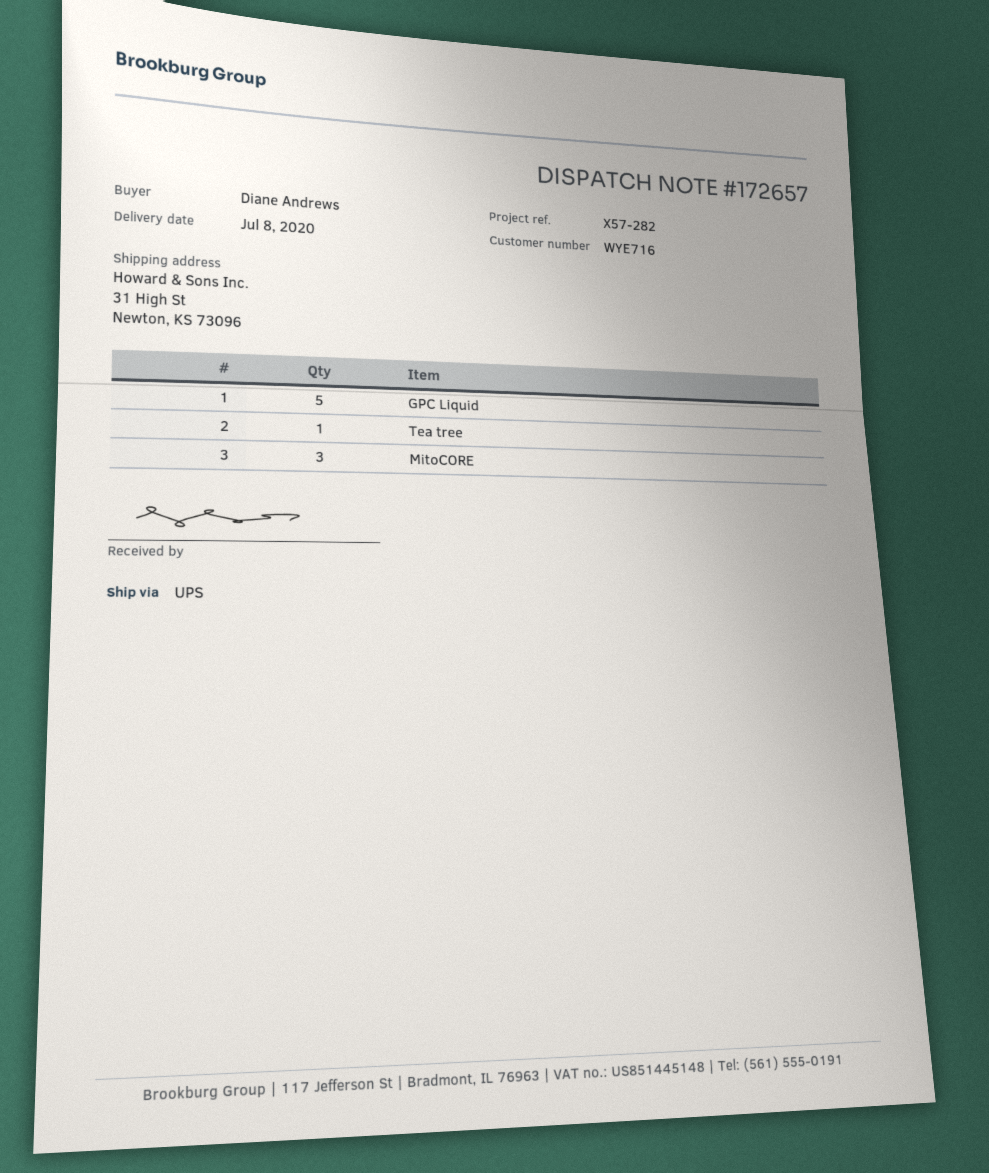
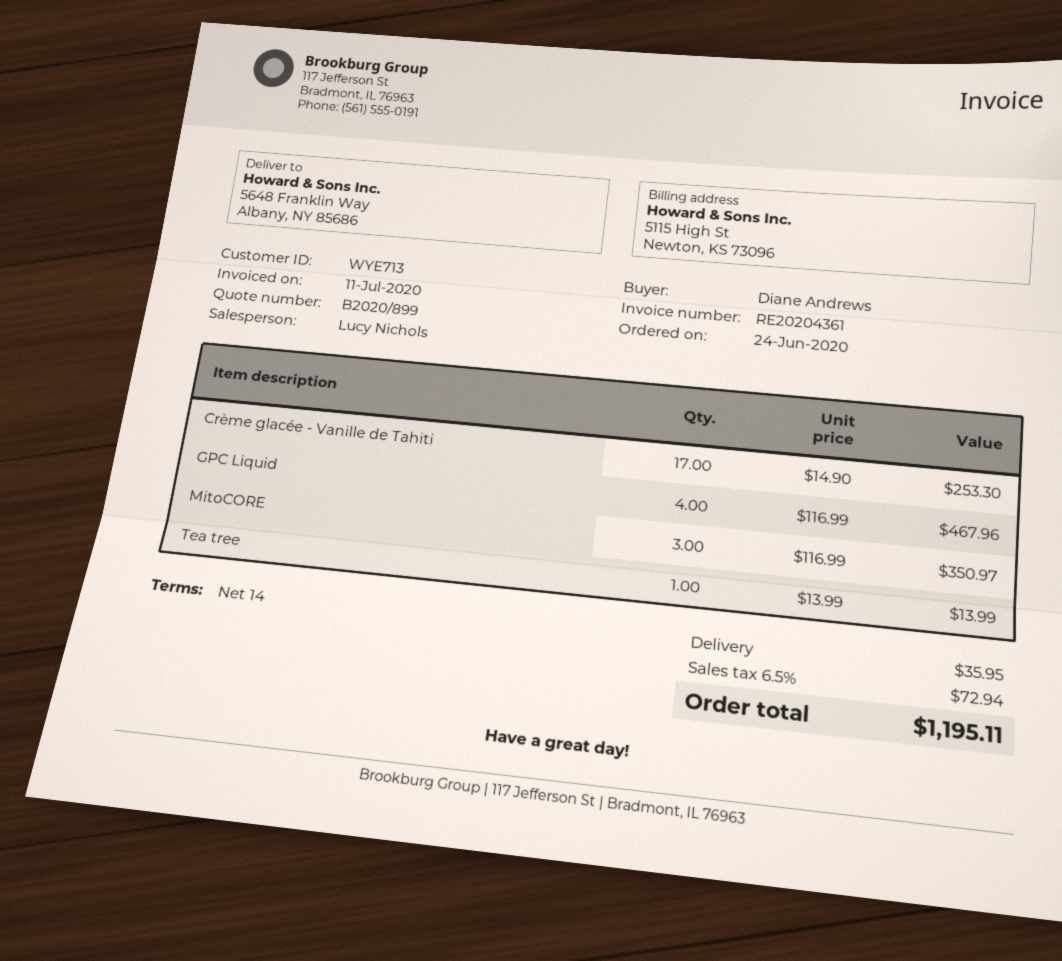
customer number: WYE716 -> WYE713
ship to: 31 High St, Newton, KS 73096 -> 5648 Franklin Way, Albany, NY 85686
GPC Liquid: 5 -> 4
Crème glacée - Vanille de Tahiti: none -> 17

